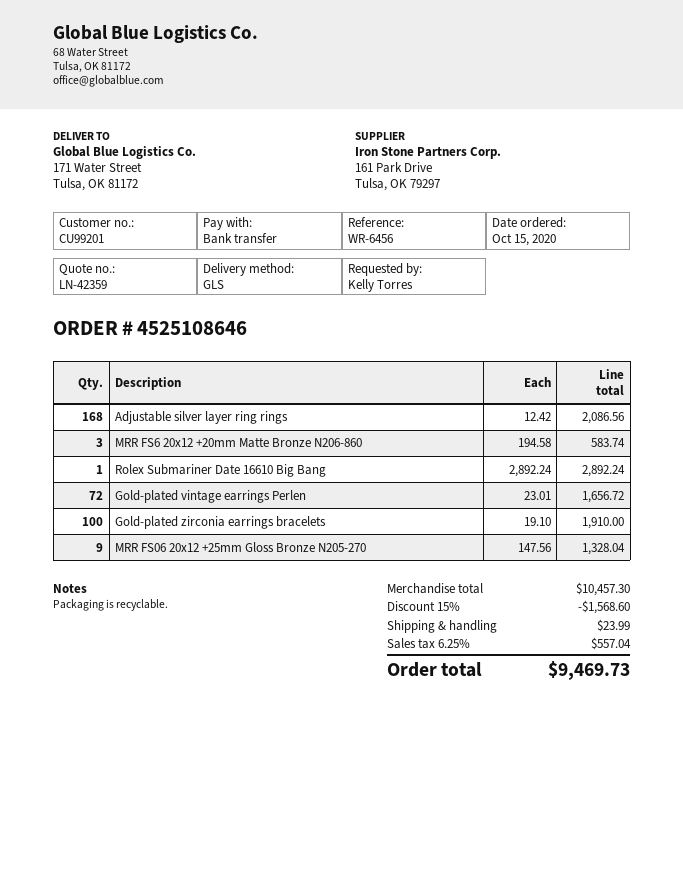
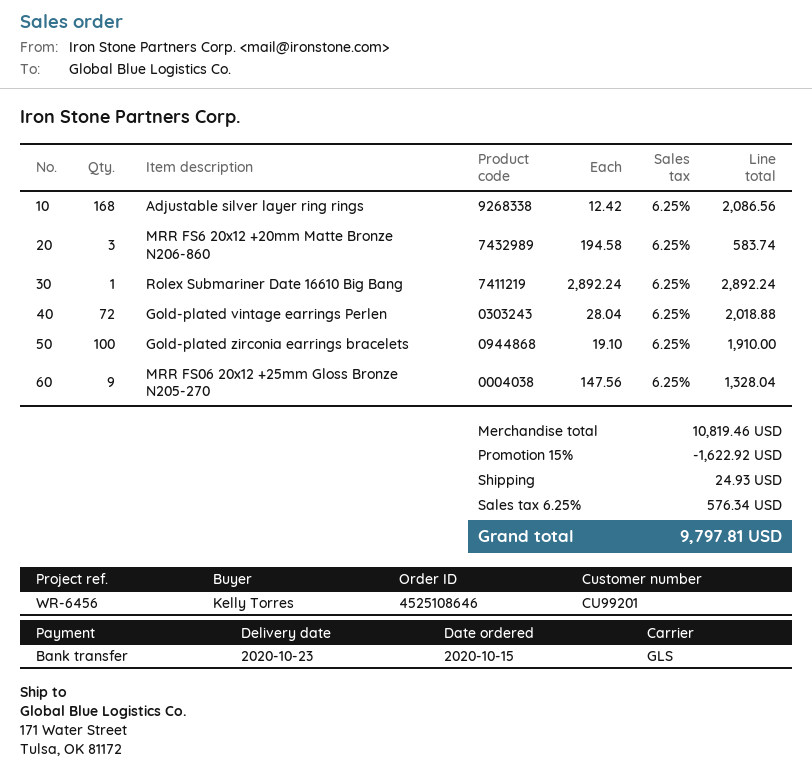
Gold-plated vintage earrings Perlen: 72 x 23.01 = 1656.72 -> 72 x 28.04 = 2018.88
subtotal: 10457.30 -> 10819.46
discount: 15% = 1568.60 -> 15% = 1622.92
shipping: 23.99 -> 24.93
tax: 6.25% = 557.04 -> 6.25% = 576.34
total: 9469.73 -> 9797.81

